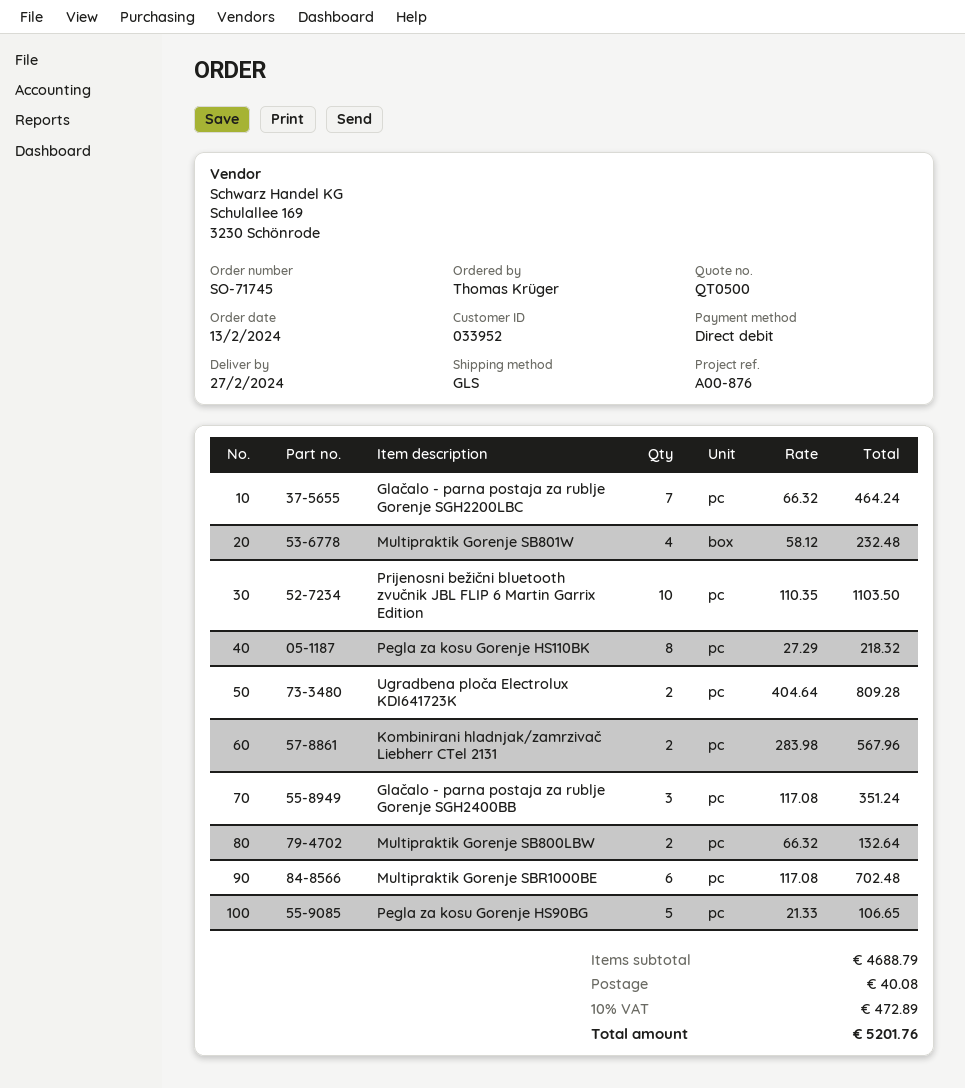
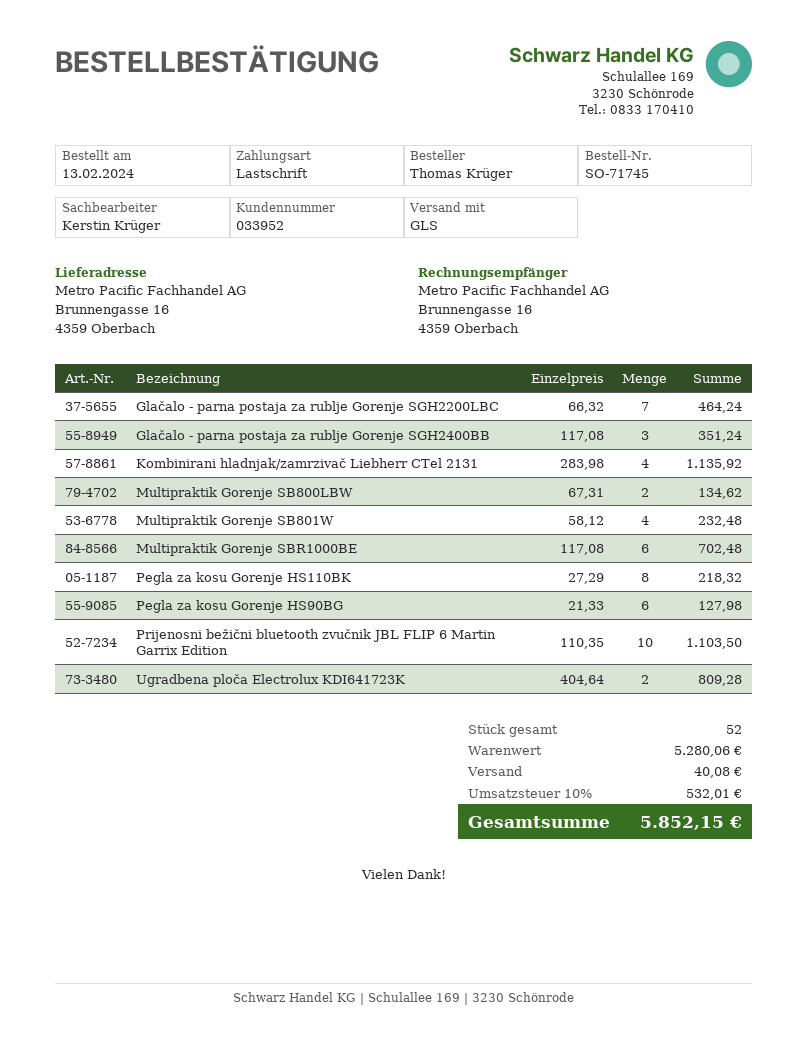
Kombinirani hladnjak/zamrzivač Liebherr CTel 2131: 2 x 283.98 = 567.96 -> 4 x 283.98 = 1135.92
Multipraktik Gorenje SB800LBW: 2 x 66.32 = 132.64 -> 2 x 67.31 = 134.62
Pegla za kosu Gorenje HS90BG: 5 x 21.33 = 106.65 -> 6 x 21.33 = 127.98
subtotal: 4688.79 -> 5280.06
tax: 10% = 472.89 -> 10% = 532.01
total: 5201.76 -> 5852.15

